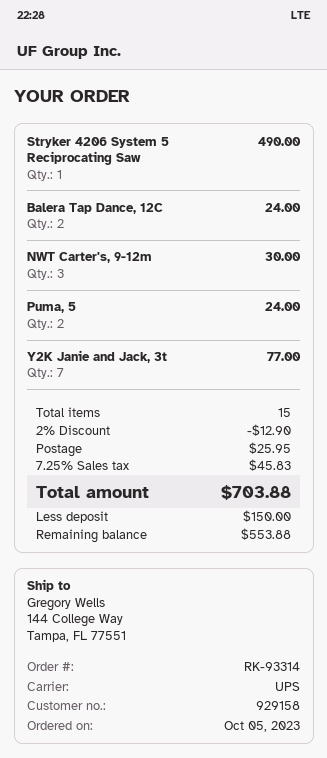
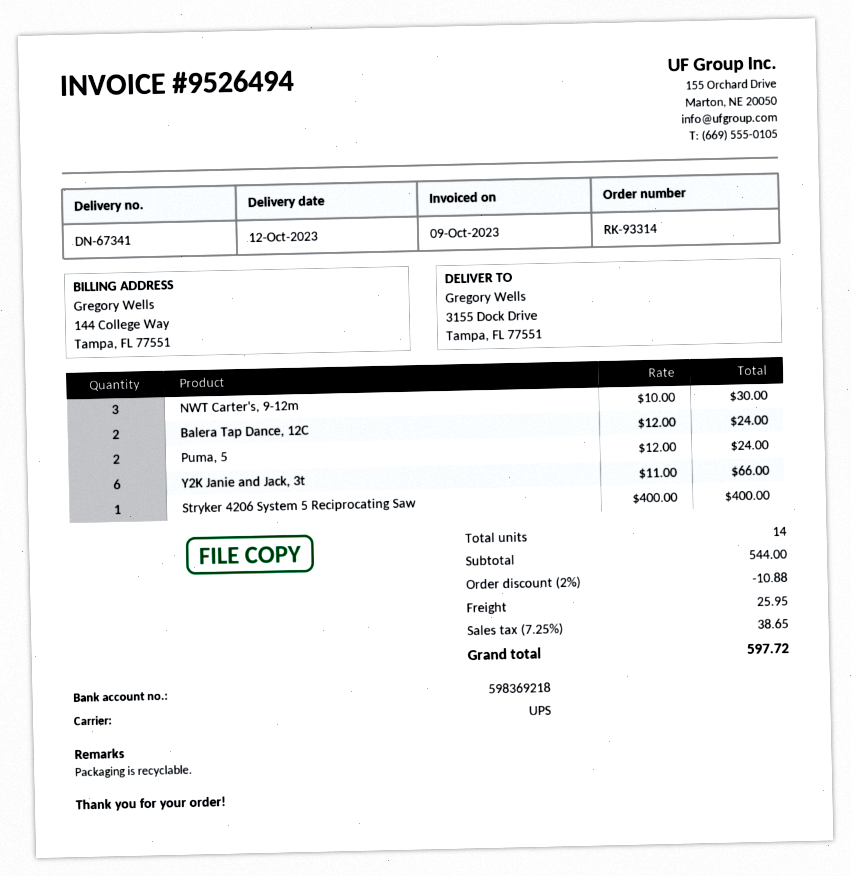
ship to: 144 College Way, Tampa, FL 77551 -> 3155 Dock Drive, Tampa, FL 77551
Stryker 4206 System 5 Reciprocating Saw: 1 for 490.00 -> 1 for 400.00
Y2K Janie and Jack, 3t: 7 for 77.00 -> 6 for 66.00
total quantity: 15 -> 14
discount: 2% = 12.90 -> 2% = 10.88
tax: 7.25% = 45.83 -> 7.25% = 38.65
total: 703.88 -> 597.72

